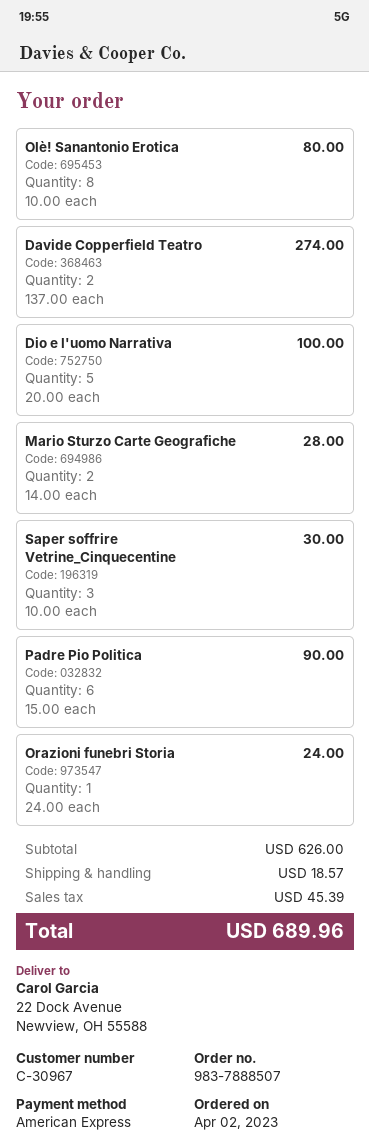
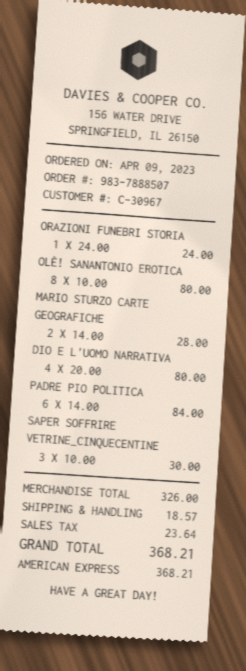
order date: 2023-04-02 -> 2023-04-09
Davide Copperfield Teatro: 2 x 137.00 = 274.00 -> none
Dio e l'uomo Narrativa: 5 x 20.00 = 100.00 -> 4 x 20.00 = 80.00
Padre Pio Politica: 6 x 15.00 = 90.00 -> 6 x 14.00 = 84.00
subtotal: 626.00 -> 326.00
tax: 45.39 -> 23.64
total: 689.96 -> 368.21

